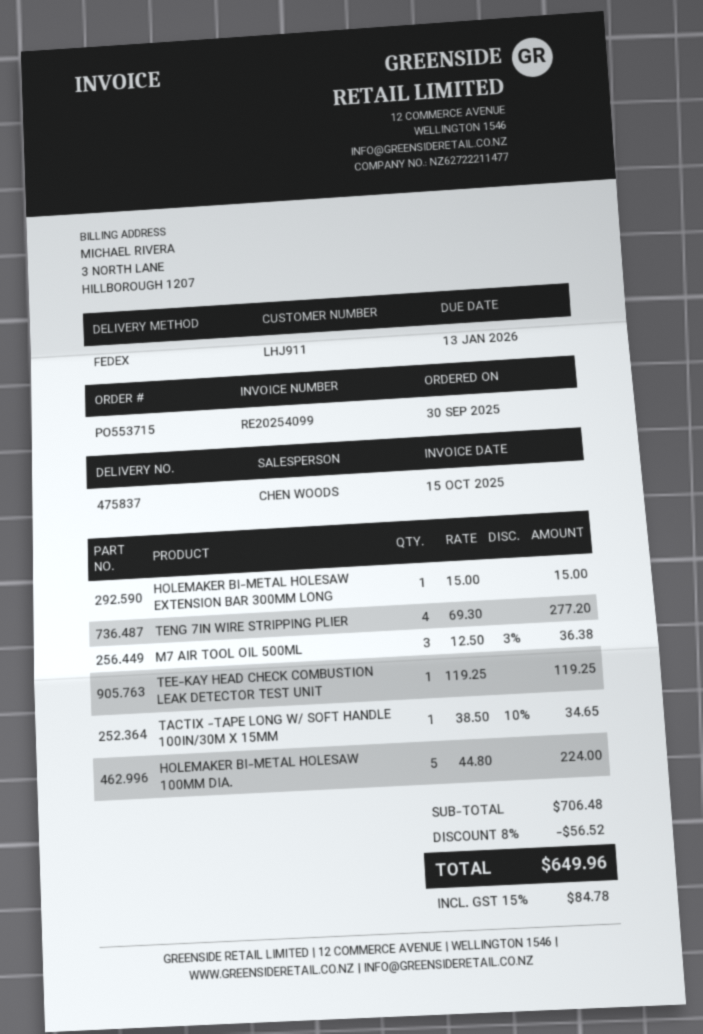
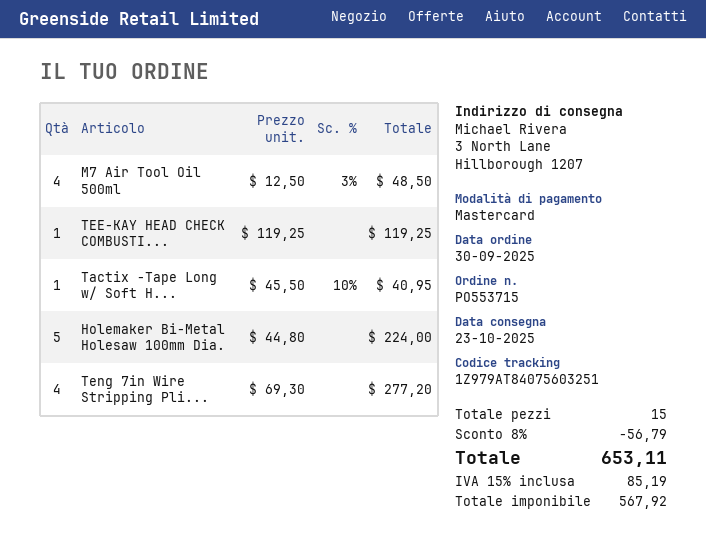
HOLEMAKER BI-METAL HOLESAW EXTENSION BAR 300MM LONG: 1 x 15.00 = 15.00 -> none
M7 AIR TOOL OIL 500ML: 3 x 12.50 - 3% = 36.38 -> 4 x 12.50 - 3% = 48.50
TACTIX -TAPE LONG W/ SOFT HANDLE 100IN/30M X 15MM: 1 x 38.50 - 10% = 34.65 -> 1 x 45.50 - 10% = 40.95
discount: 8% = 56.52 -> 8% = 56.79
tax: 15% = 84.78 -> 15% = 85.19
total: 649.96 -> 653.11

